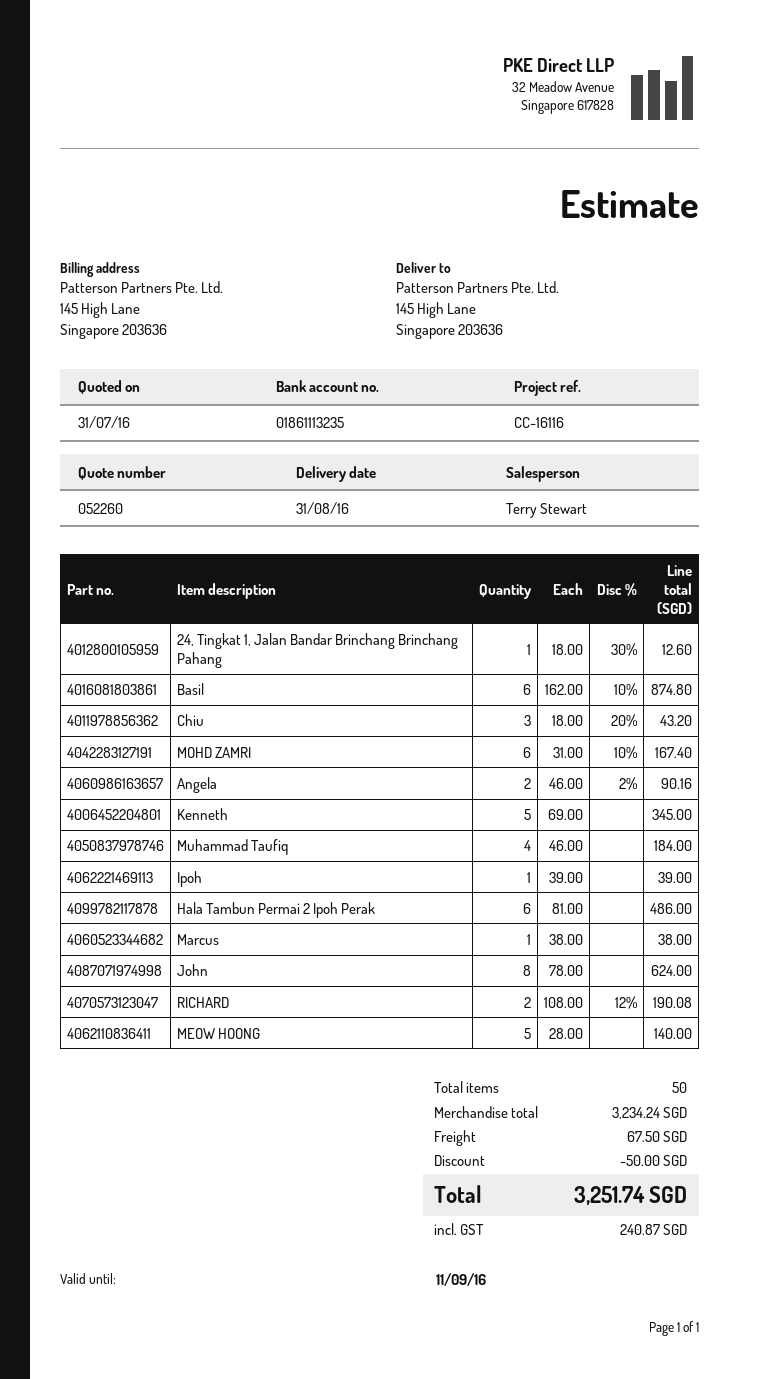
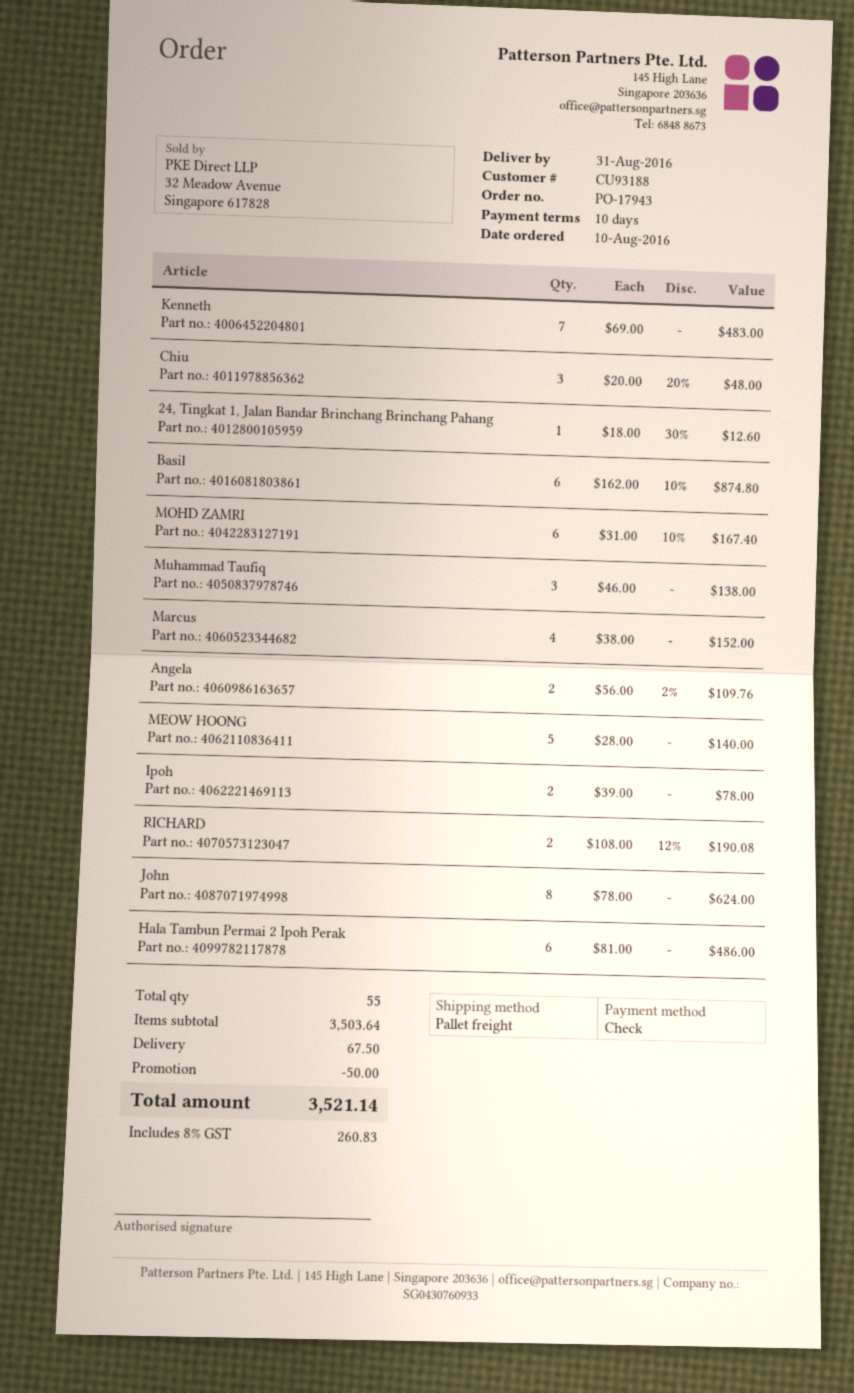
Chiu: 3 x 18.00 - 20% = 43.20 -> 3 x 20.00 - 20% = 48.00
Angela: 2 x 46.00 - 2% = 90.16 -> 2 x 56.00 - 2% = 109.76
Kenneth: 5 x 69.00 = 345.00 -> 7 x 69.00 = 483.00
Muhammad Taufiq: 4 x 46.00 = 184.00 -> 3 x 46.00 = 138.00
Ipoh: 1 x 39.00 = 39.00 -> 2 x 39.00 = 78.00
Marcus: 1 x 38.00 = 38.00 -> 4 x 38.00 = 152.00
total quantity: 50 -> 55
subtotal: 3234.24 -> 3503.64
tax: 240.87 -> 260.83
total: 3251.74 -> 3521.14

